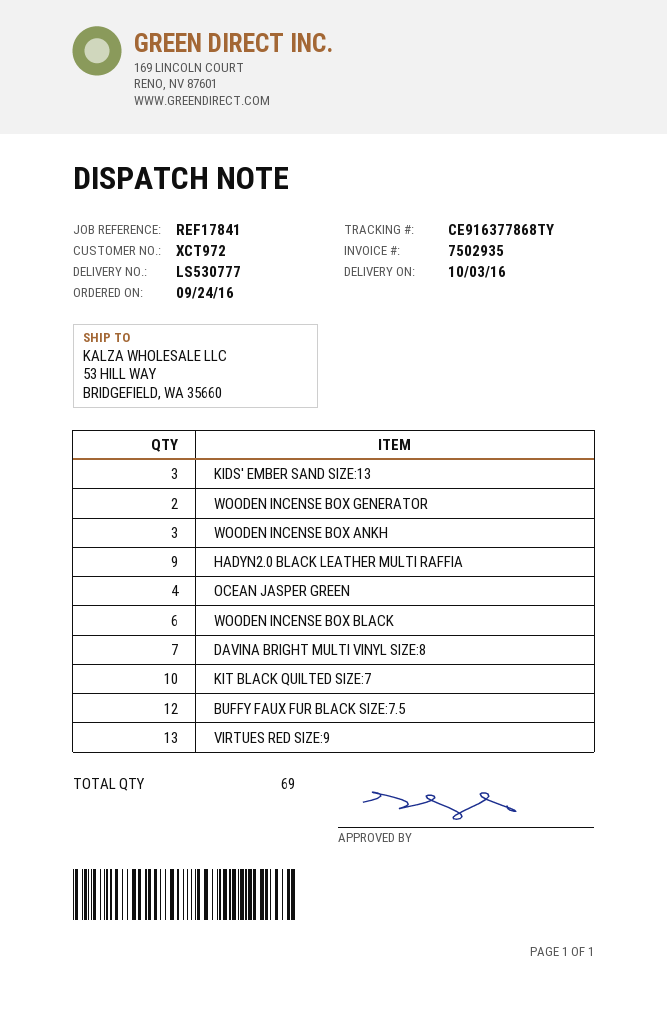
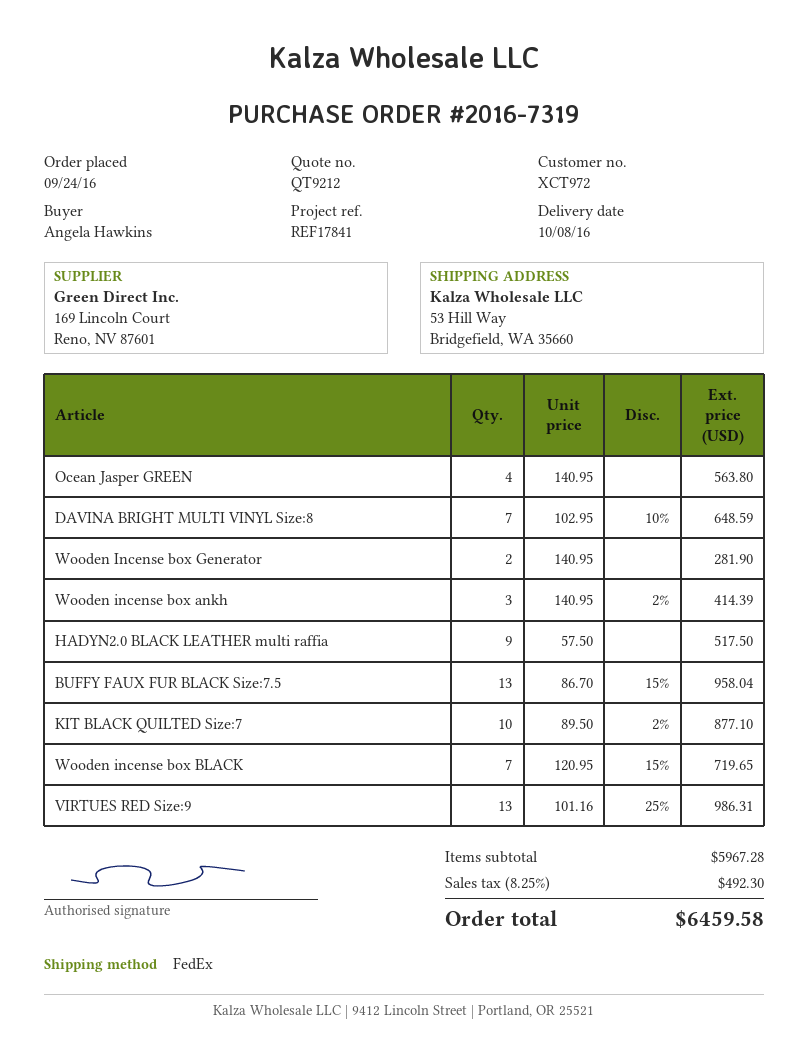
delivery date: 2016-10-03 -> 2016-10-08
KIDS' EMBER SAND SIZE:13: 3 -> none
WOODEN INCENSE BOX BLACK: 6 -> 7
BUFFY FAUX FUR BLACK SIZE:7.5: 12 -> 13

